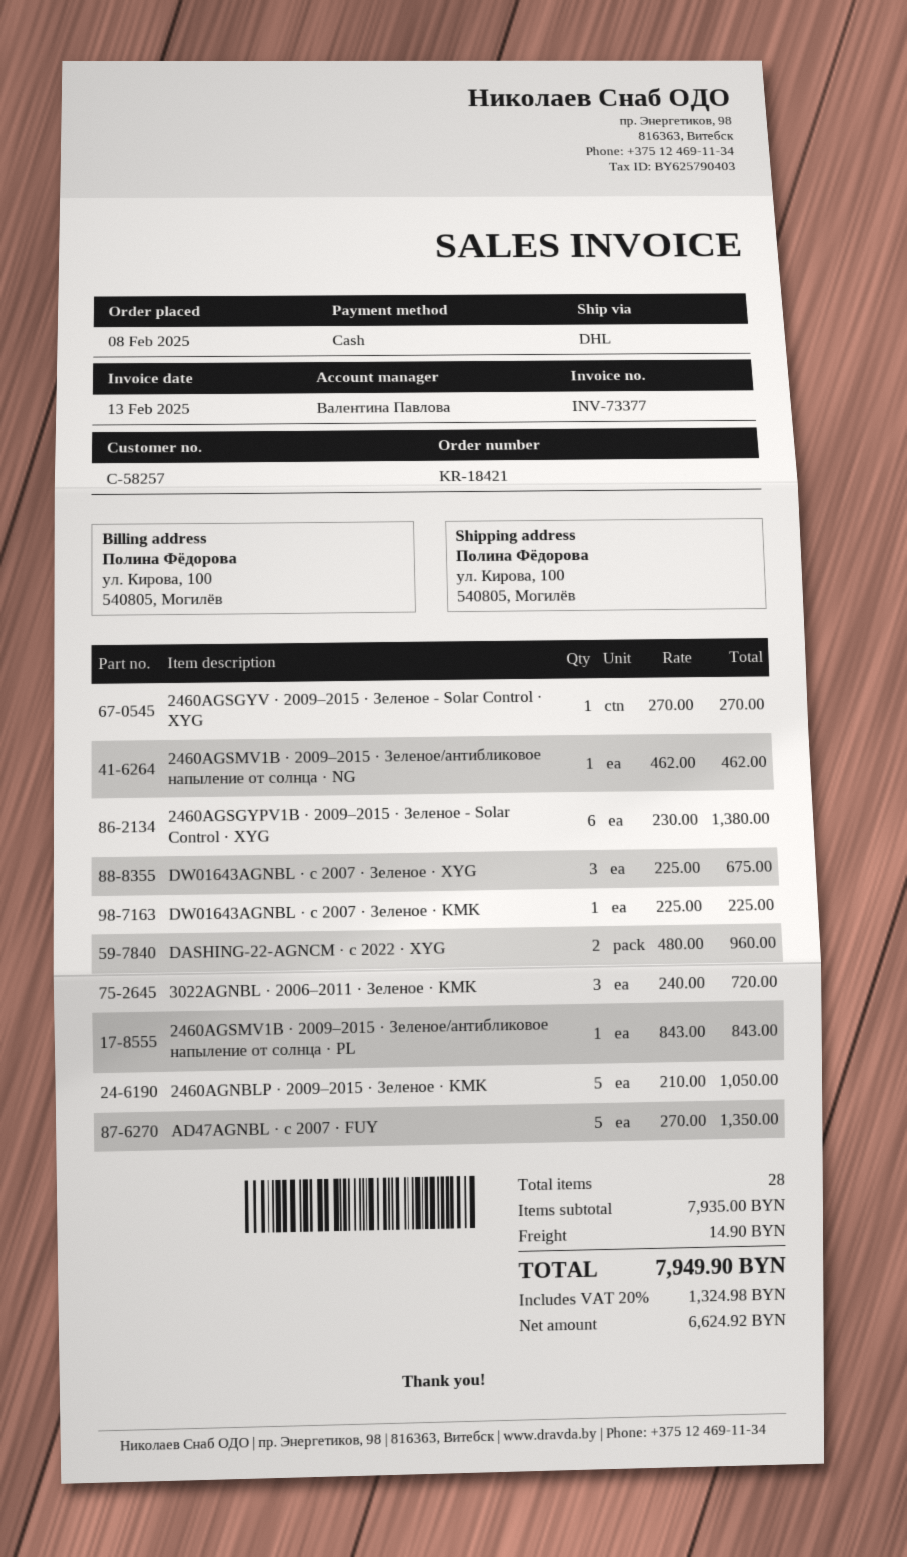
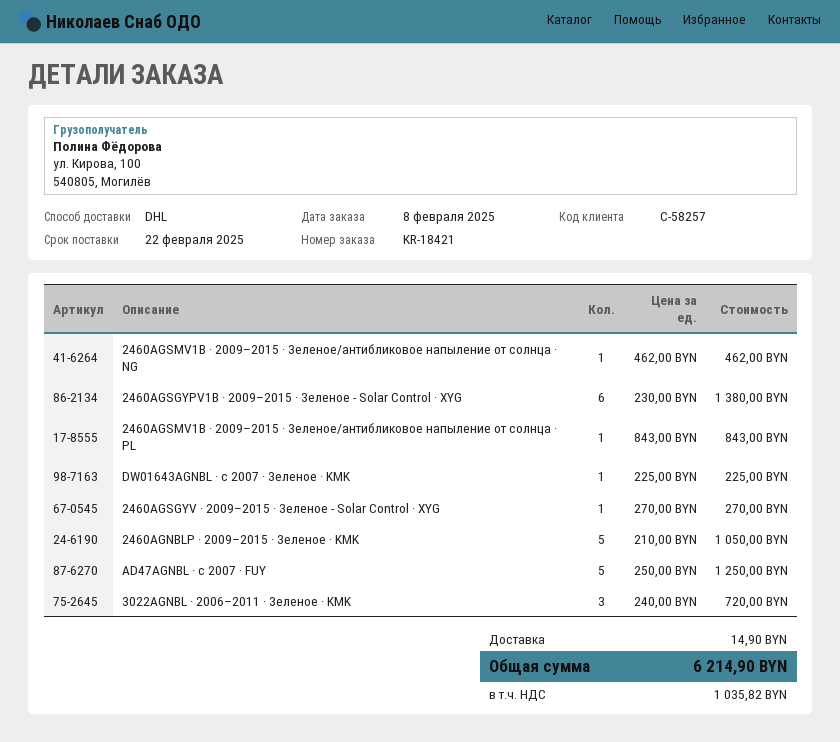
DW01643AGNBL · с 2007 · Зеленое · XYG: 3 x 225.00 = 675.00 -> none
DASHING-22-AGNCM · с 2022 · XYG: 2 x 480.00 = 960.00 -> none
AD47AGNBL · с 2007 · FUY: 5 x 270.00 = 1350.00 -> 5 x 250.00 = 1250.00
tax: 1324.98 -> 1035.82
total: 7949.90 -> 6214.90

